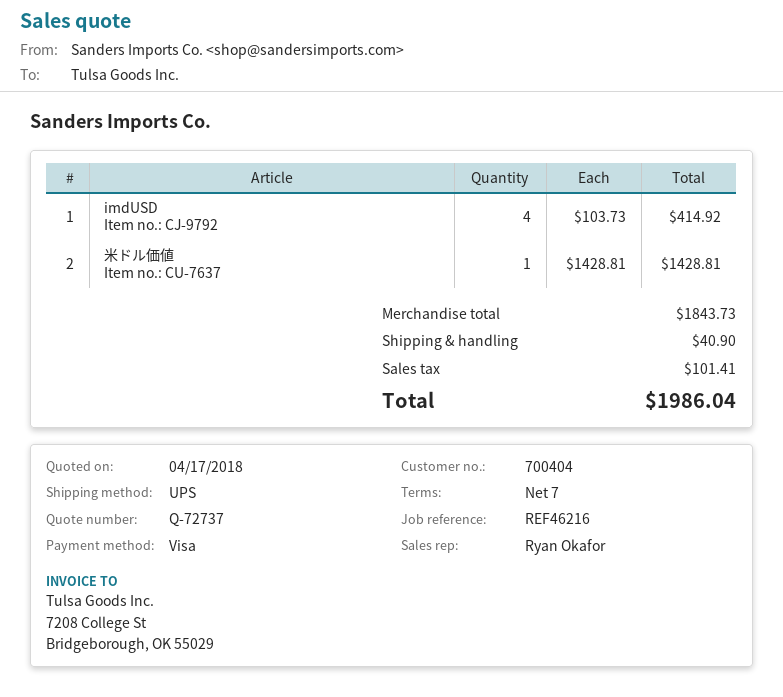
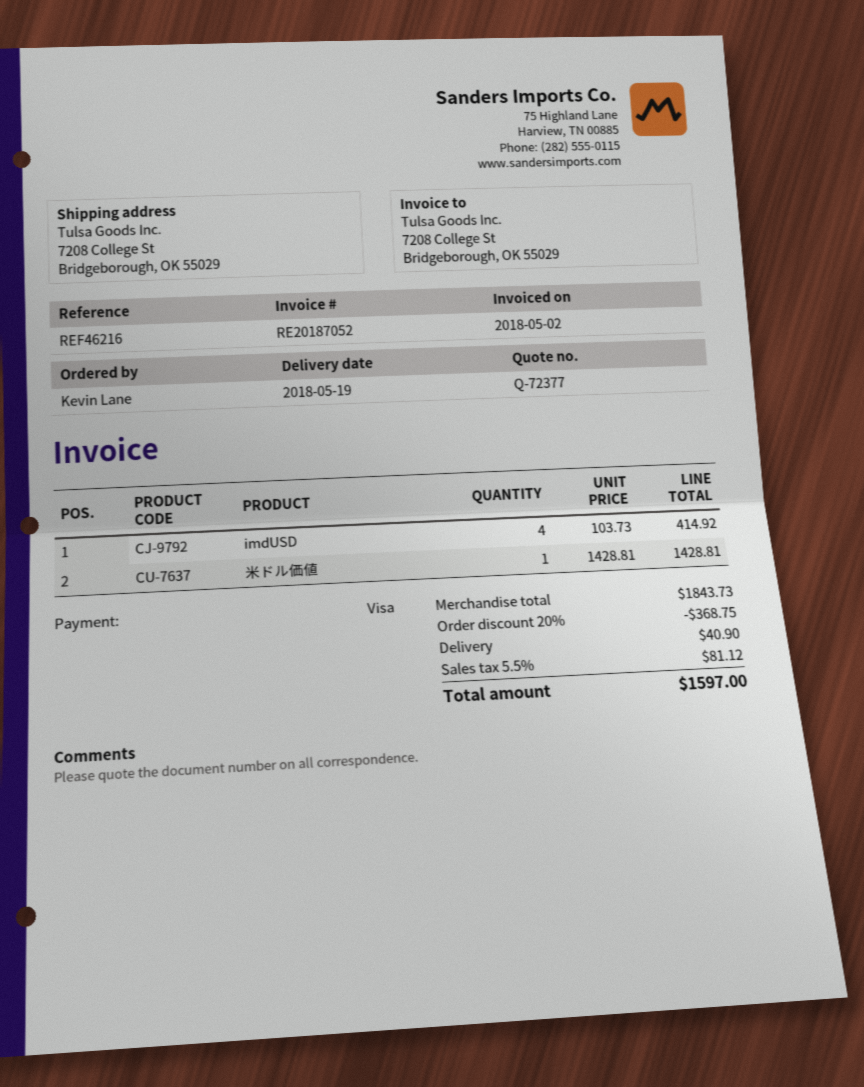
quote number: Q-72737 -> Q-72377
discount: none -> 20% = 368.75
tax: 101.41 -> 81.12
total: 1986.04 -> 1597.00

